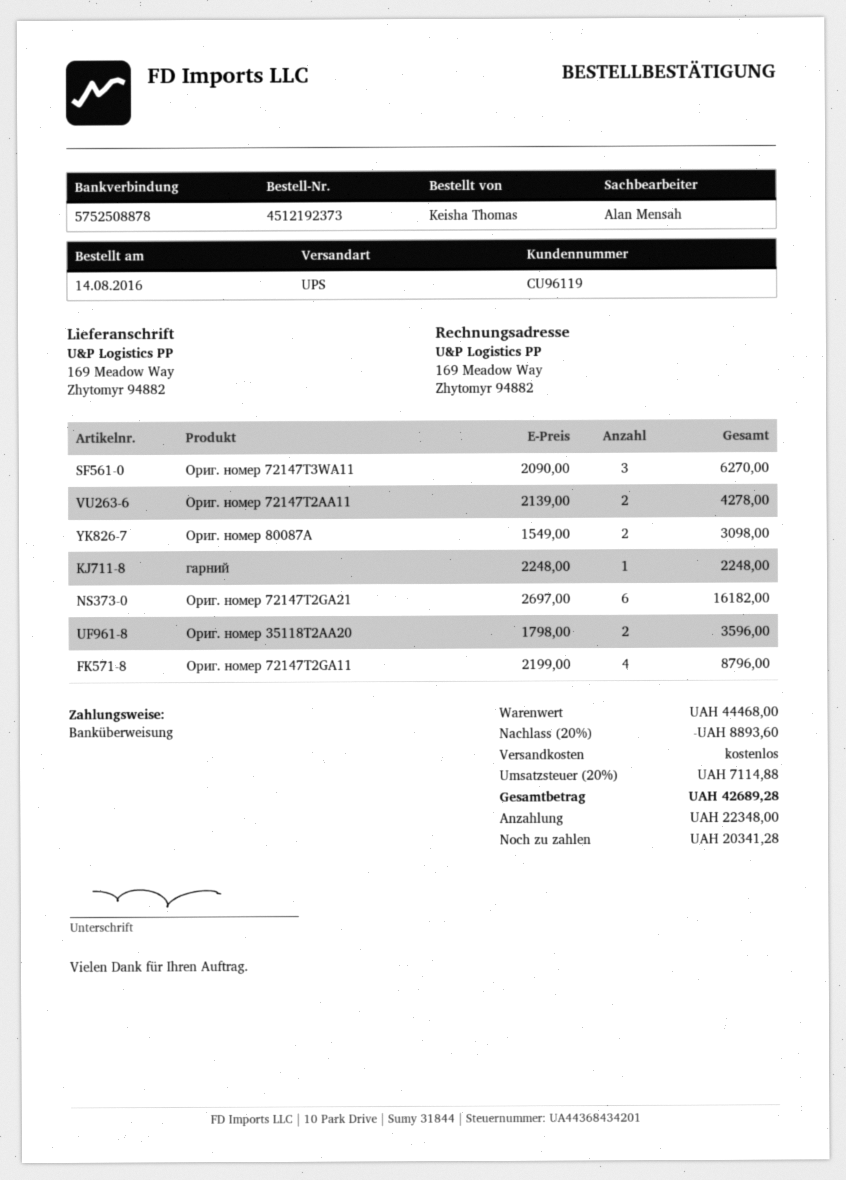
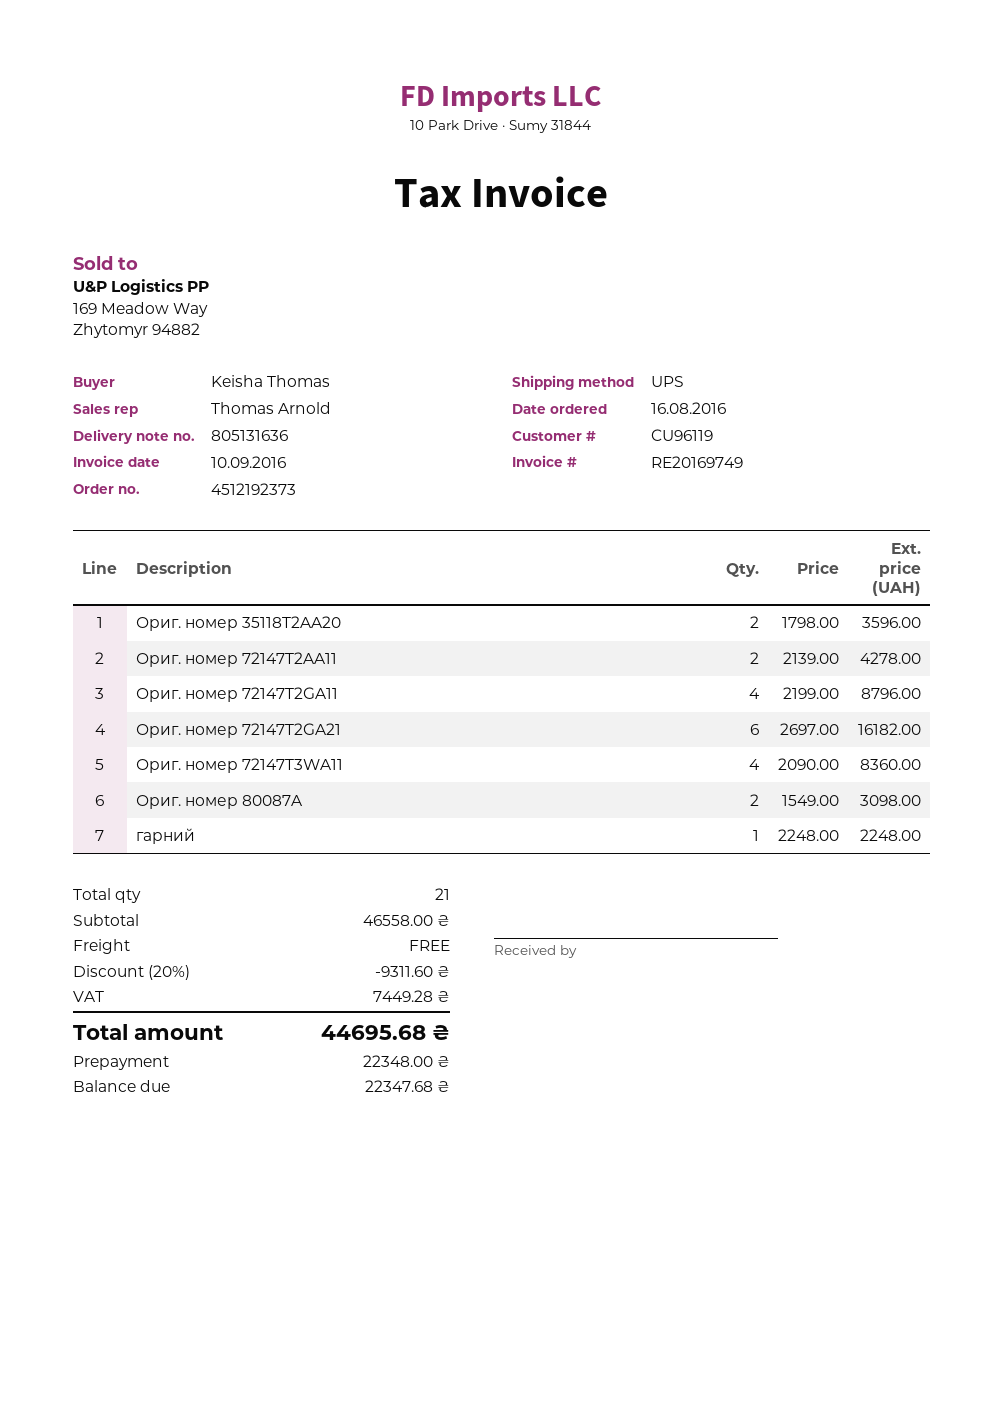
order date: 2016-08-14 -> 2016-08-16
sales rep: Alan Mensah -> Thomas Arnold
Ориг. номер 72147T3WA11: 3 x 2090.00 = 6270.00 -> 4 x 2090.00 = 8360.00
subtotal: 44468.00 -> 46558.00
discount: 20% = 8893.60 -> 20% = 9311.60
tax: 7114.88 -> 7449.28
total: 42689.28 -> 44695.68
balance: 20341.28 -> 22347.68

